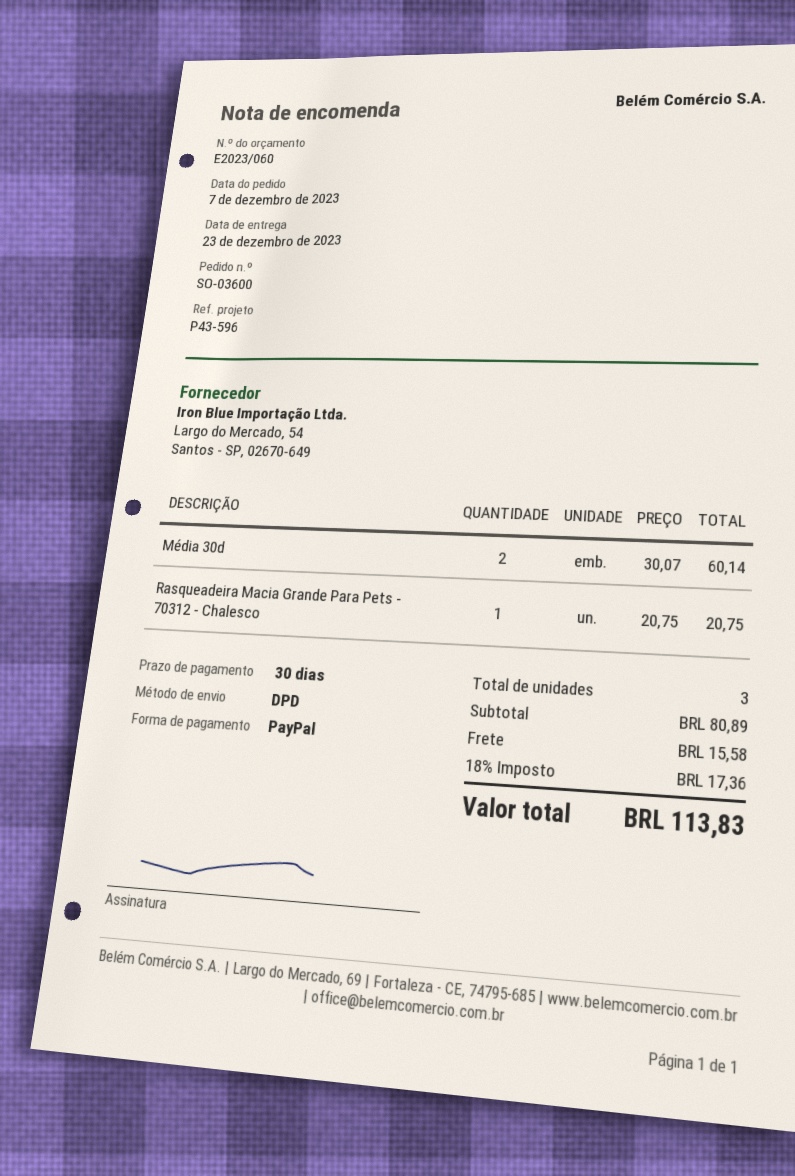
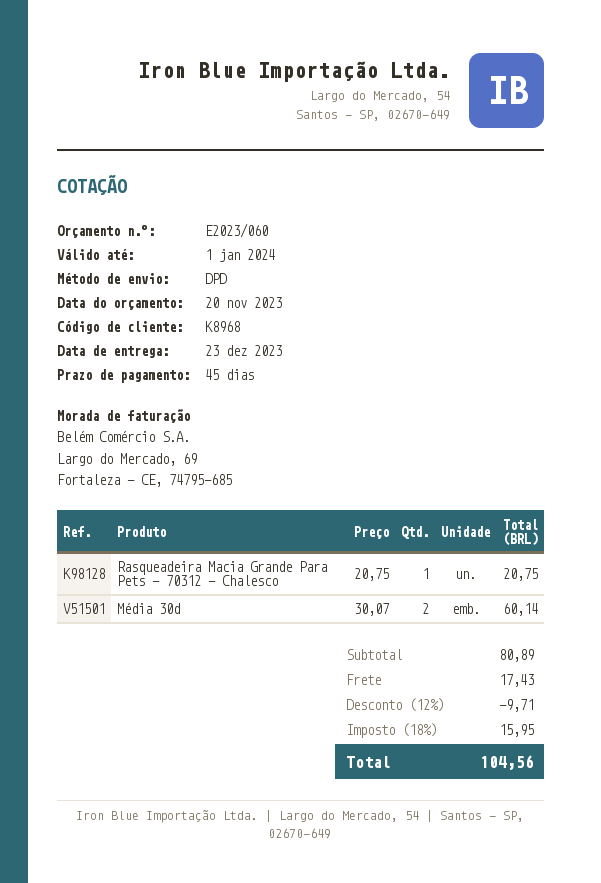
payment terms: 30 days -> 45 days
discount: none -> 12% = 9.71
shipping: 15.58 -> 17.43
tax: 18% = 17.36 -> 18% = 15.95
total: 113.83 -> 104.56

